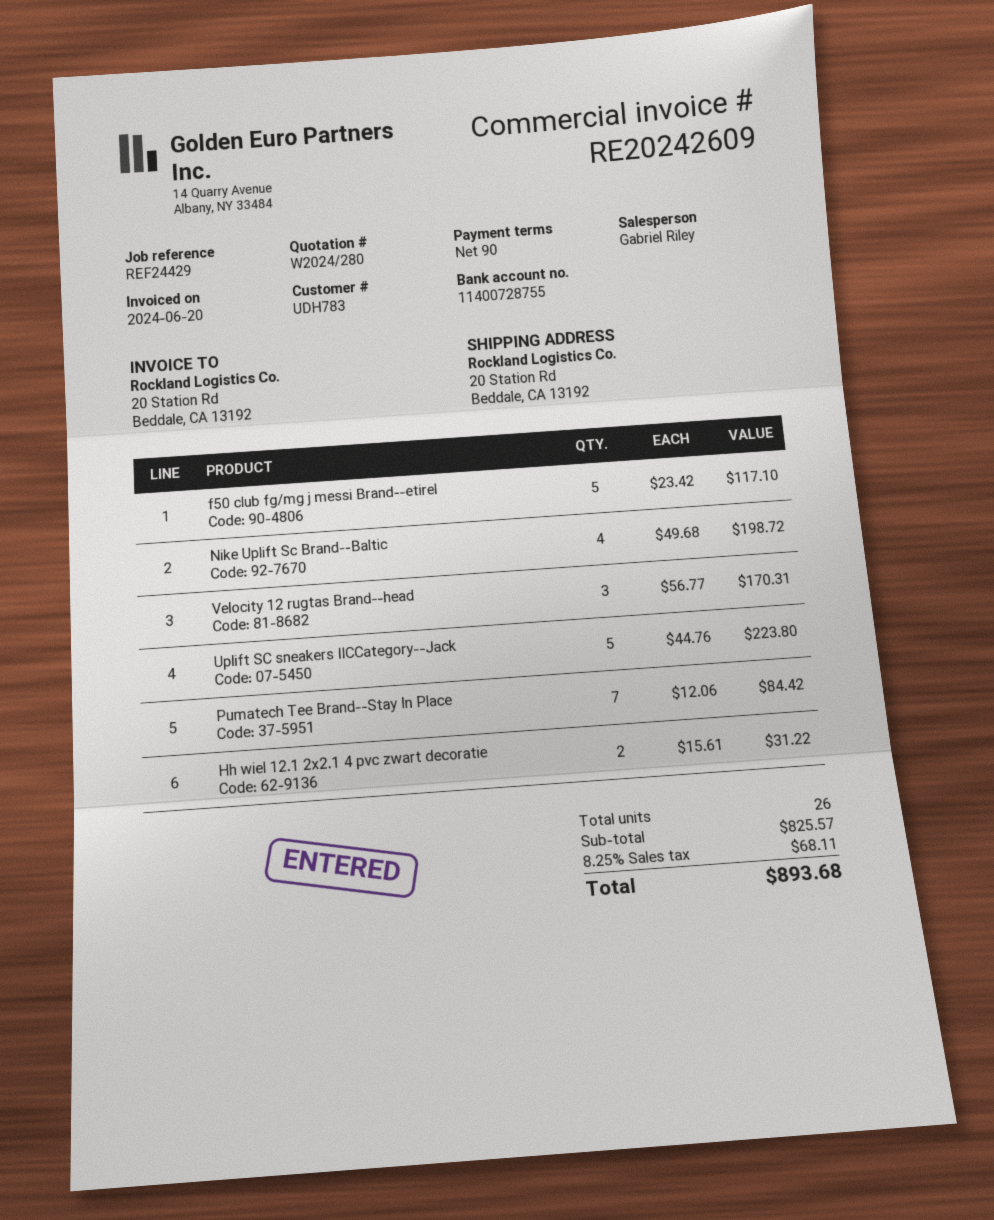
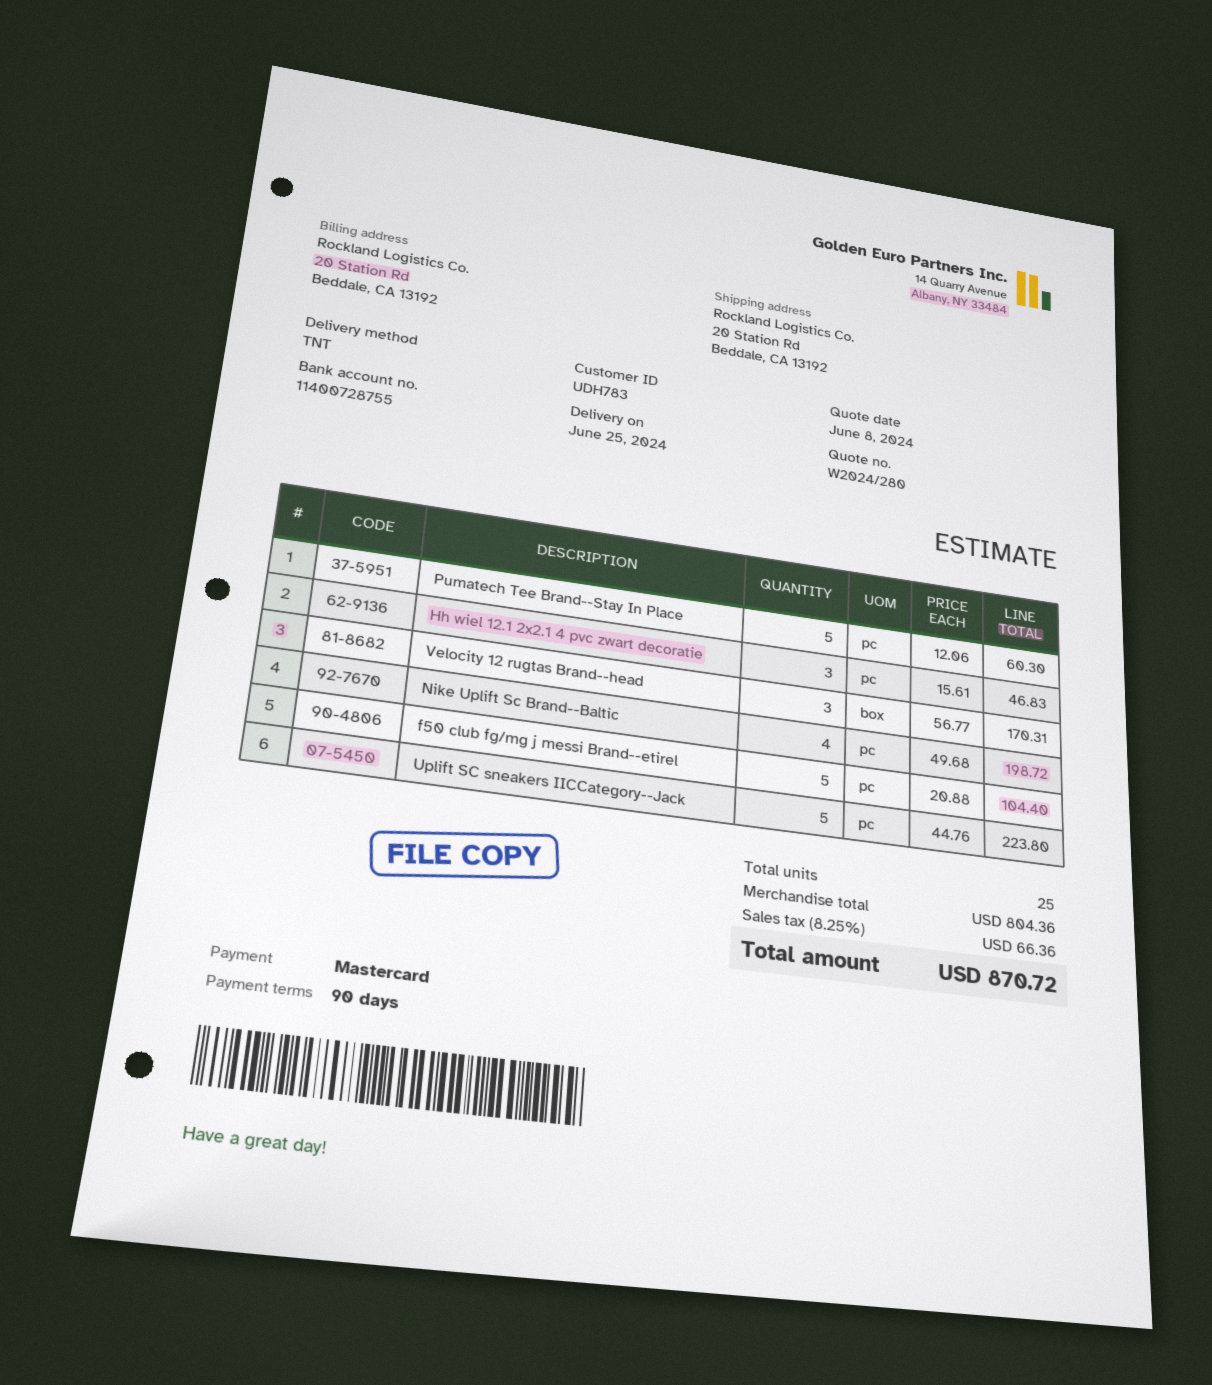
f50 club fg/mg j messi Brand--etirel: 5 x 23.42 = 117.10 -> 5 x 20.88 = 104.40
Pumatech Tee Brand--Stay In Place: 7 x 12.06 = 84.42 -> 5 x 12.06 = 60.30
Hh wiel 12.1 2x2.1 4 pvc zwart decoratie: 2 x 15.61 = 31.22 -> 3 x 15.61 = 46.83
total quantity: 26 -> 25
subtotal: 825.57 -> 804.36
tax: 8.25% = 68.11 -> 8.25% = 66.36
total: 893.68 -> 870.72

